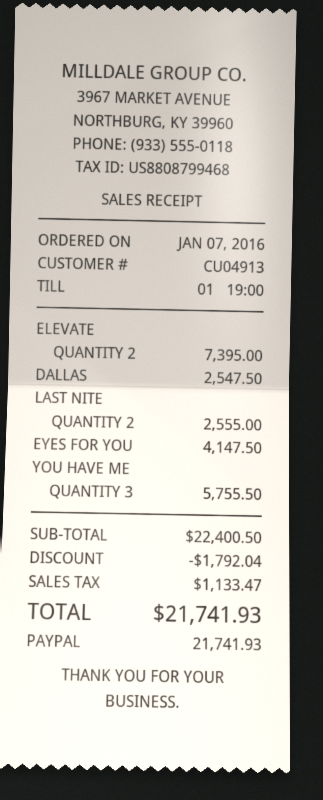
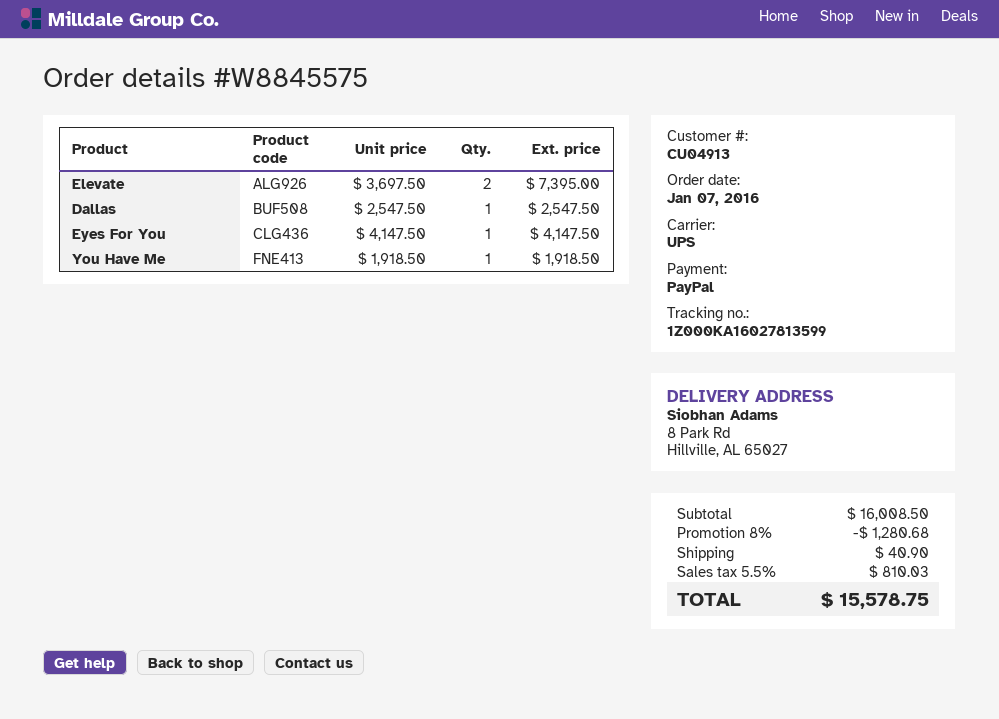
LAST NITE: 2 for 2555.00 -> none
YOU HAVE ME: 3 for 5755.50 -> 1 for 1918.50
subtotal: 22400.50 -> 16008.50
discount: 1792.04 -> 1280.68
shipping: none -> 40.90
tax: 1133.47 -> 810.03
total: 21741.93 -> 15578.75

